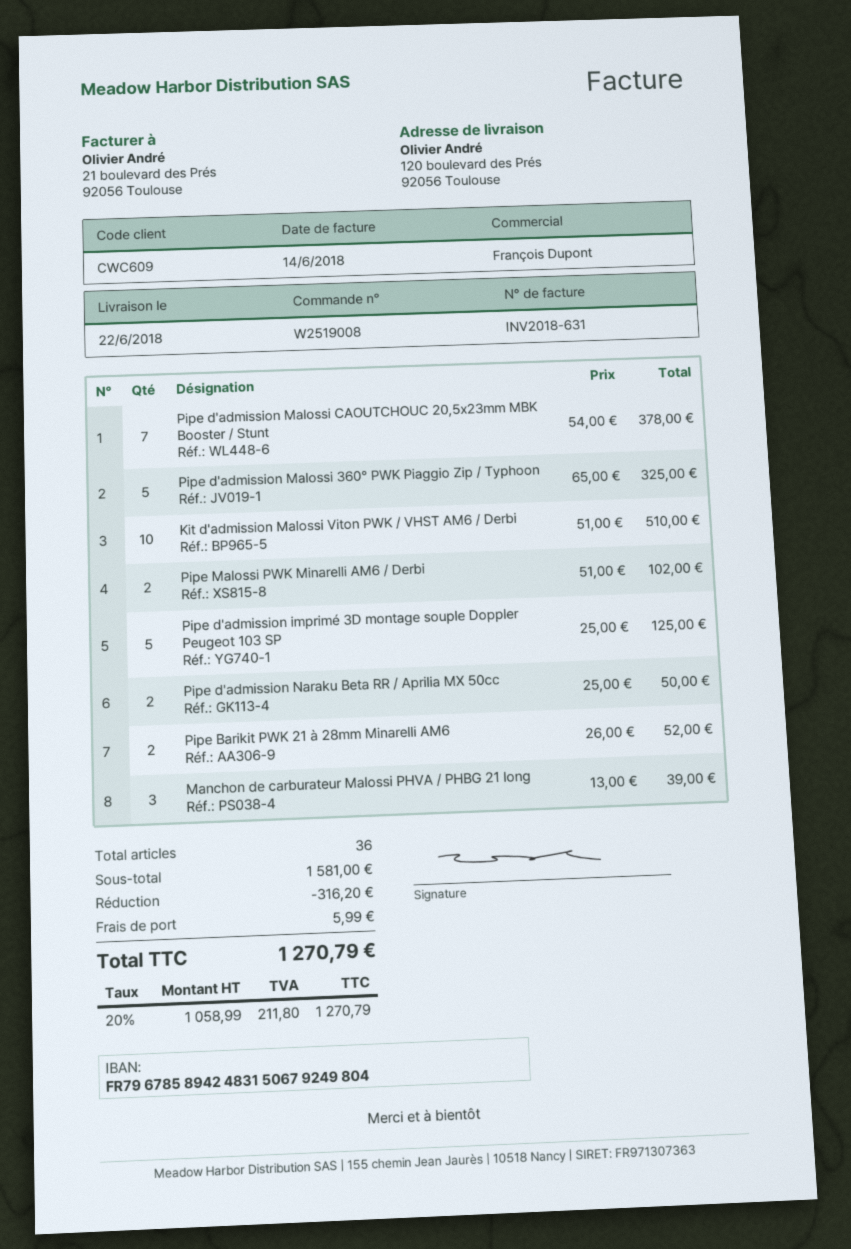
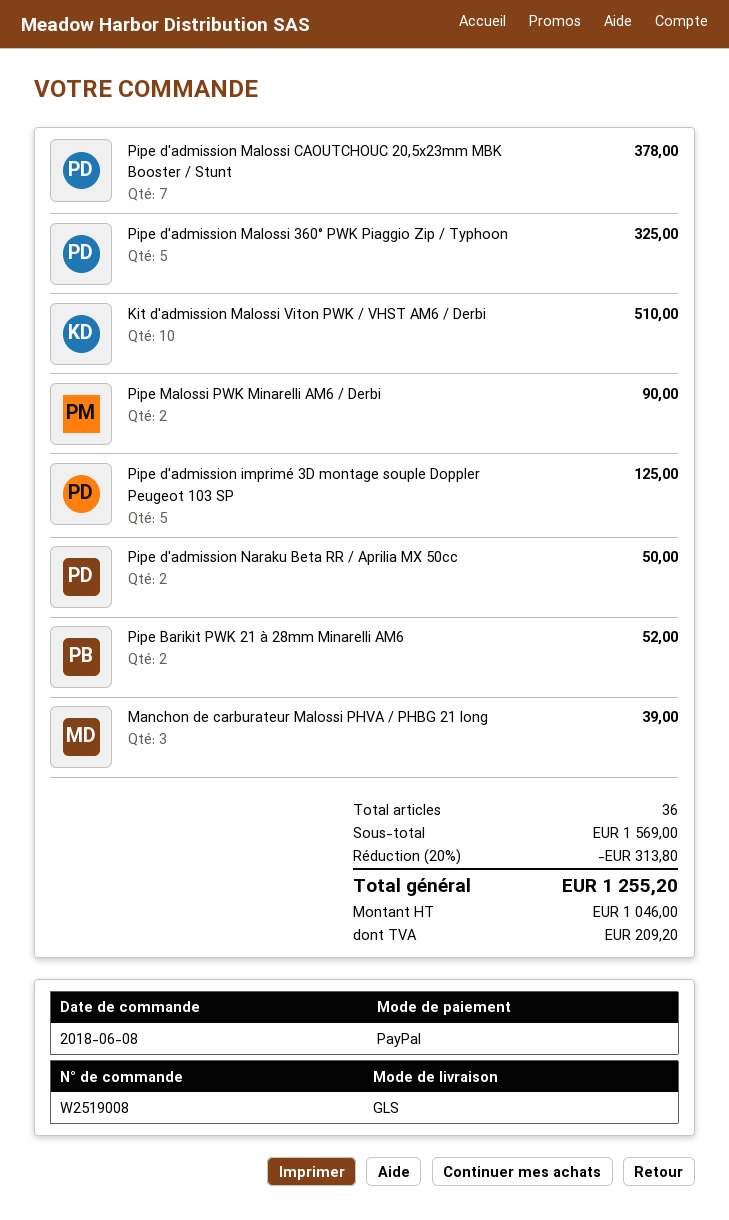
Pipe Malossi PWK Minarelli AM6 / Derbi: 2 for 102.00 -> 2 for 90.00
subtotal: 1581.00 -> 1569.00
discount: 316.20 -> 313.80
shipping: 5.99 -> none
net: 1058.99 -> 1046.00
tax: 211.80 -> 209.20
total: 1270.79 -> 1255.20

